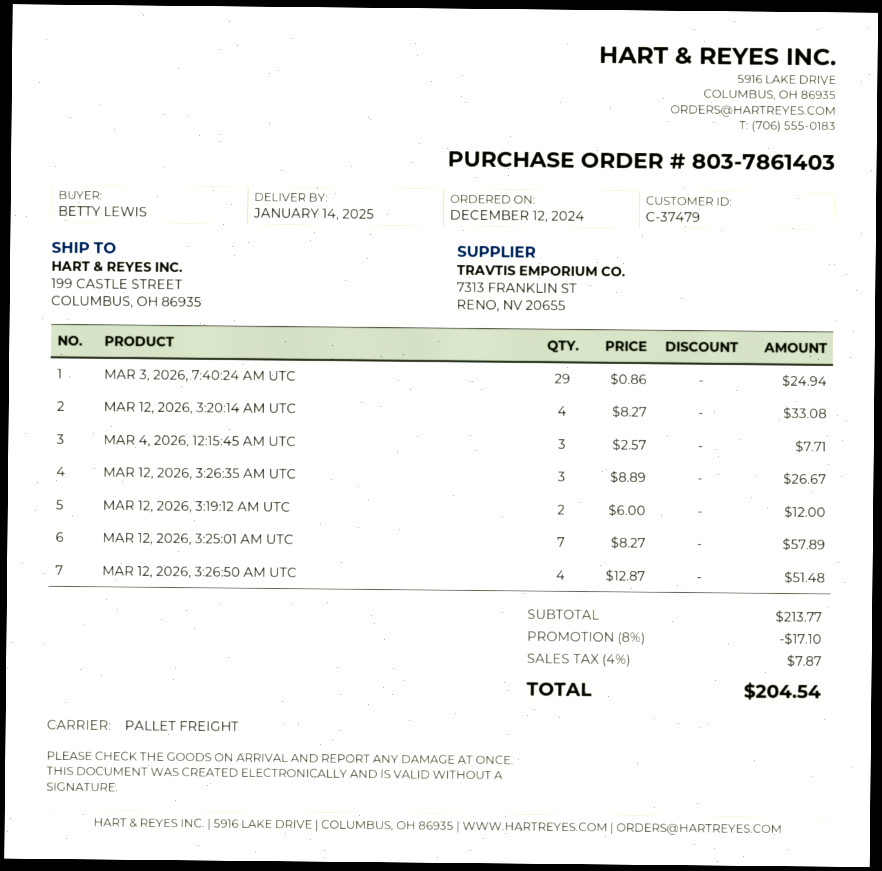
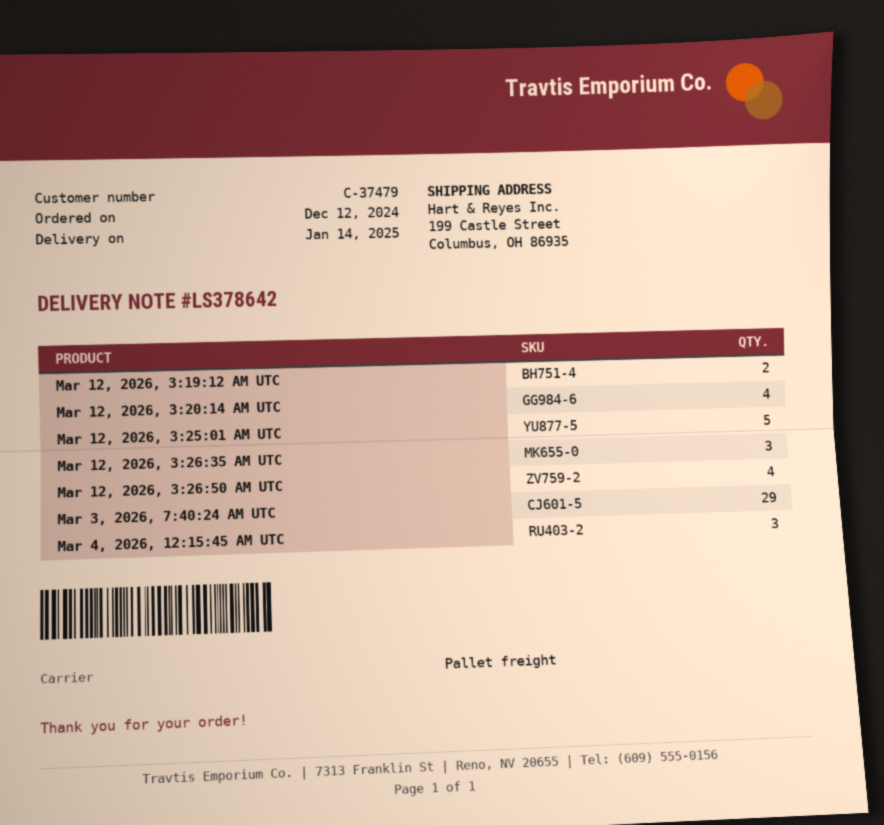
MAR 12, 2026, 3:25:01 AM UTC: 7 -> 5

